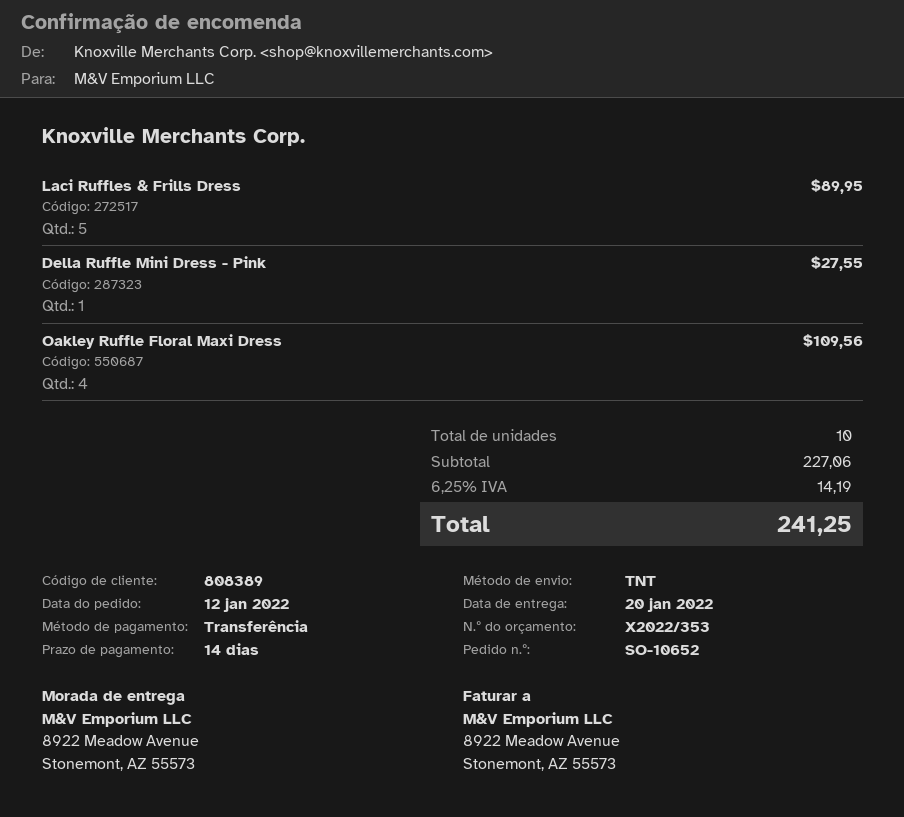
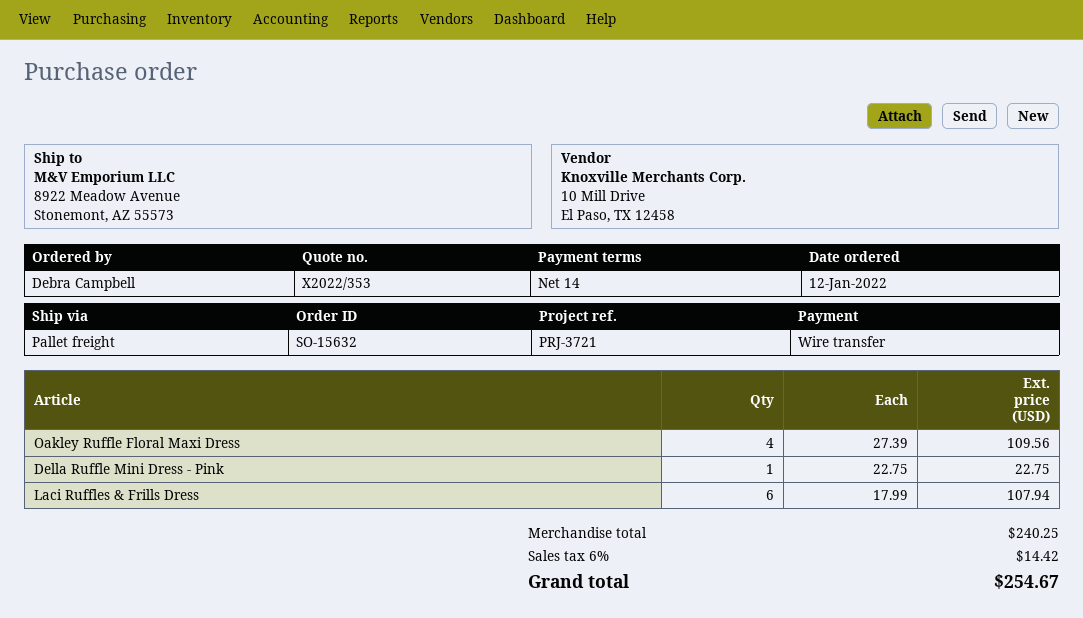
order number: SO-10652 -> SO-15632
shipping method: TNT -> pallet freight
Laci Ruffles & Frills Dress: 5 for 89.95 -> 6 for 107.94
Della Ruffle Mini Dress - Pink: 1 for 27.55 -> 1 for 22.75
subtotal: 227.06 -> 240.25
tax: 6.25% = 14.19 -> 6% = 14.42
total: 241.25 -> 254.67

